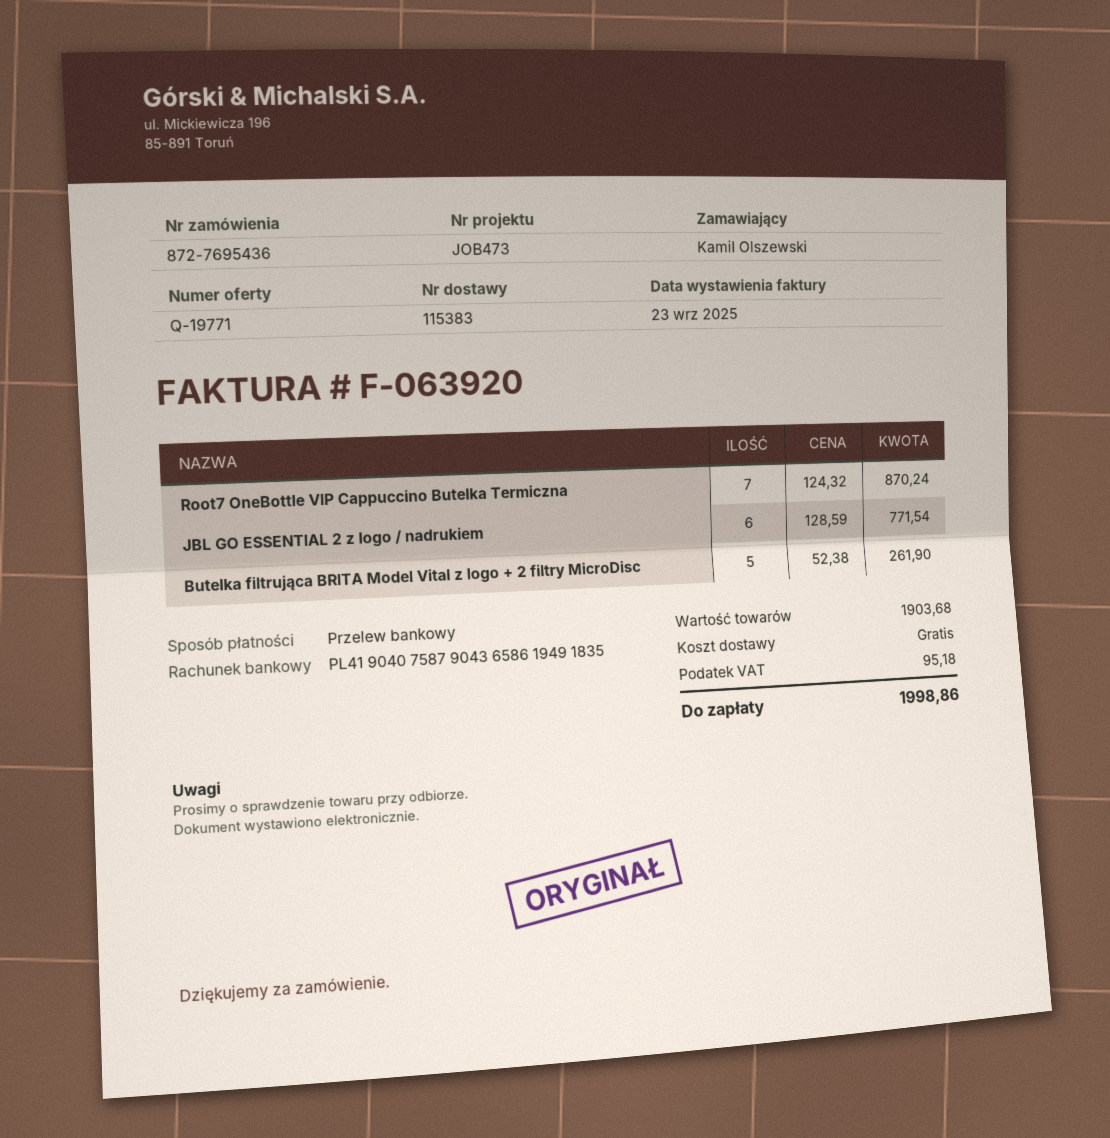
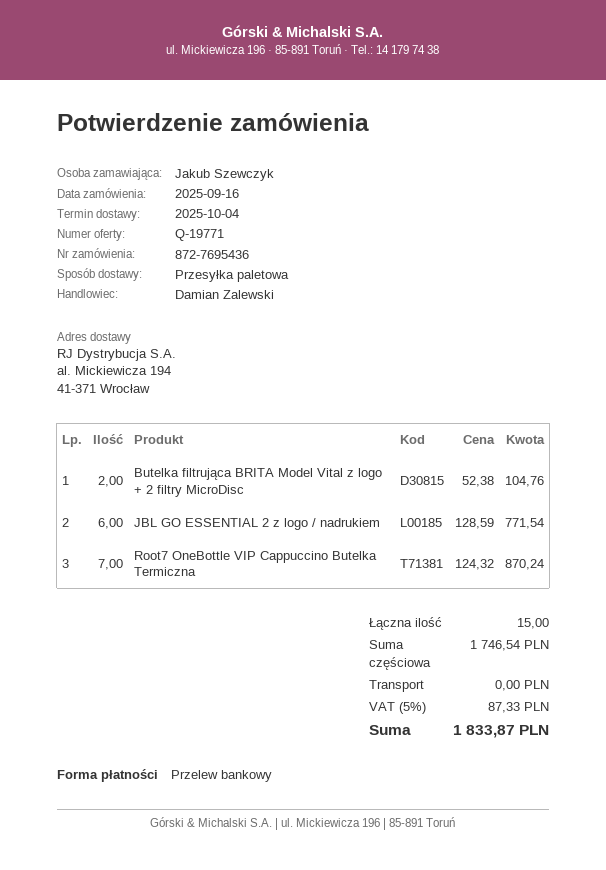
ordered by: Kamil Olszewski -> Jakub Szewczyk
Butelka filtrująca BRITA Model Vital z logo + 2 filtry MicroDisc: 5 x 52.38 = 261.90 -> 2 x 52.38 = 104.76
subtotal: 1903.68 -> 1746.54
tax: 95.18 -> 87.33
total: 1998.86 -> 1833.87

